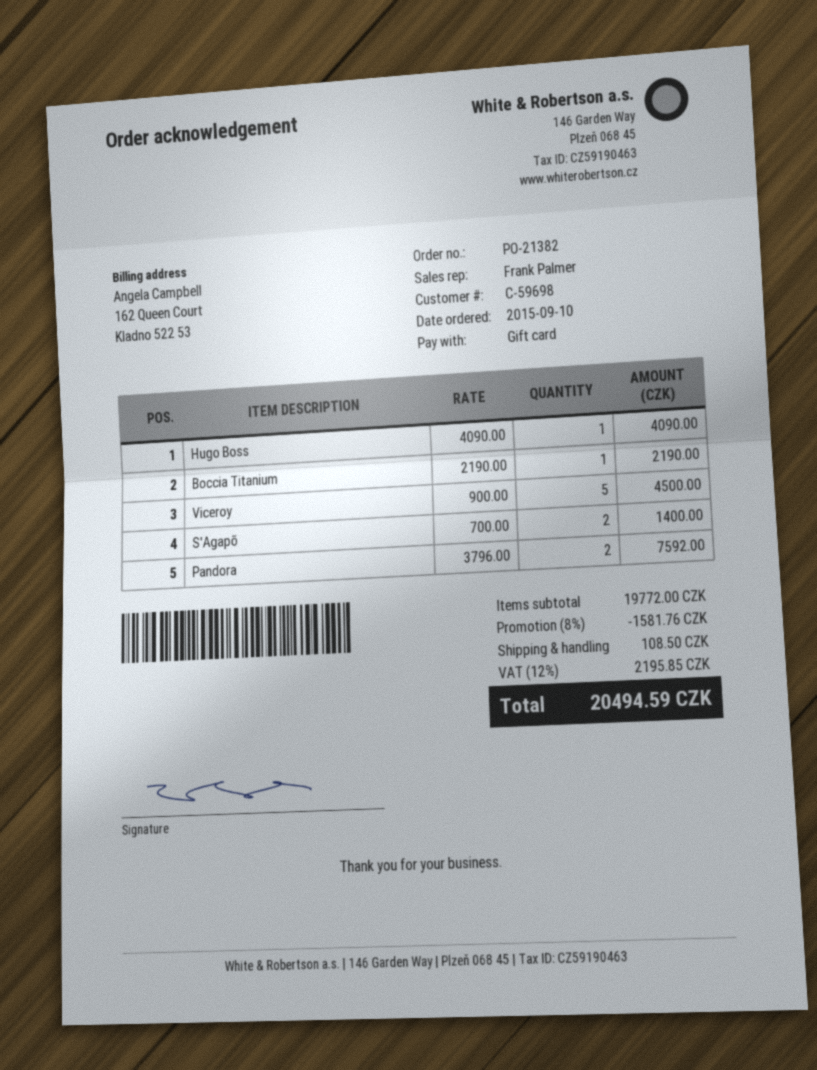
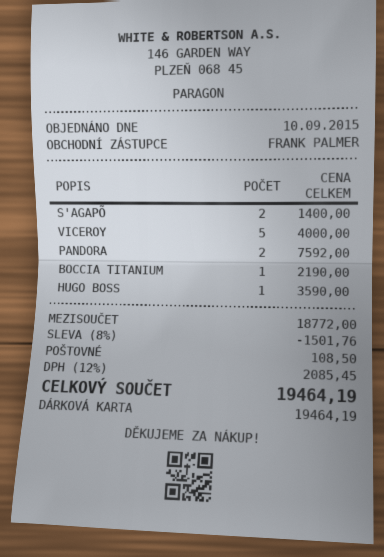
Hugo Boss: 1 for 4090.00 -> 1 for 3590.00
Viceroy: 5 for 4500.00 -> 5 for 4000.00
subtotal: 19772.00 -> 18772.00
discount: 8% = 1581.76 -> 8% = 1501.76
tax: 12% = 2195.85 -> 12% = 2085.45
total: 20494.59 -> 19464.19

